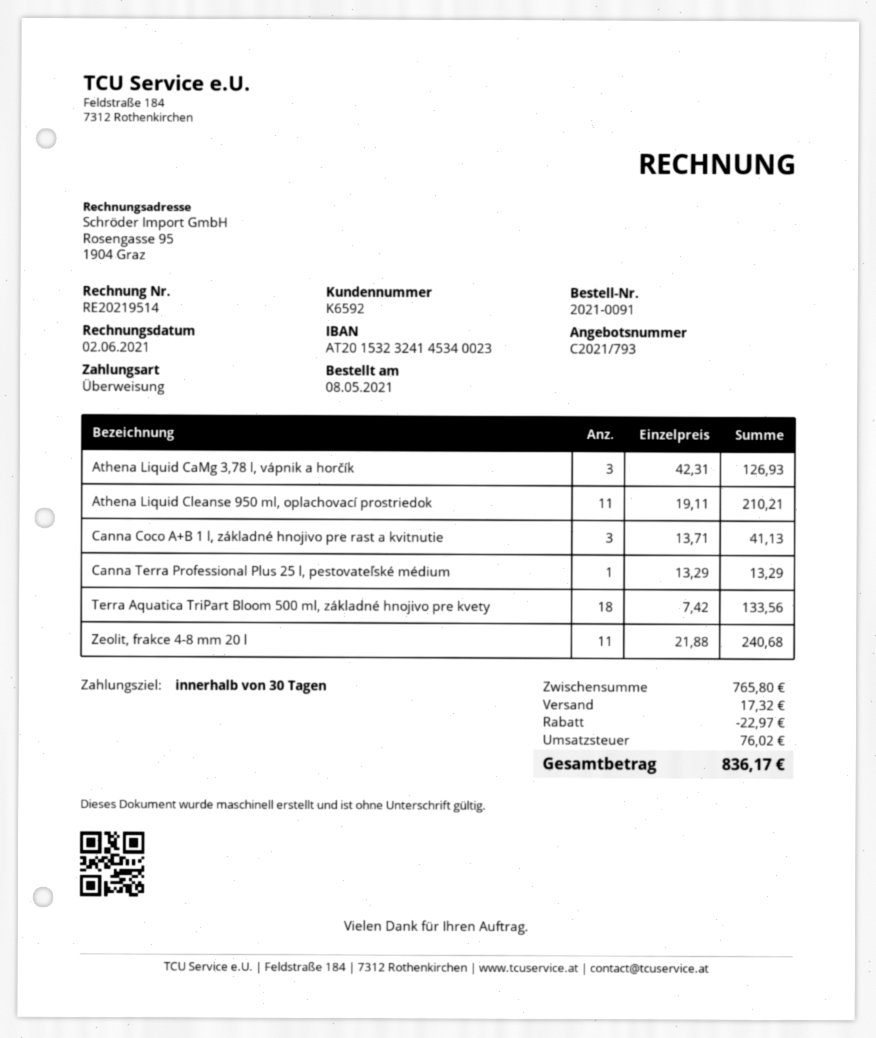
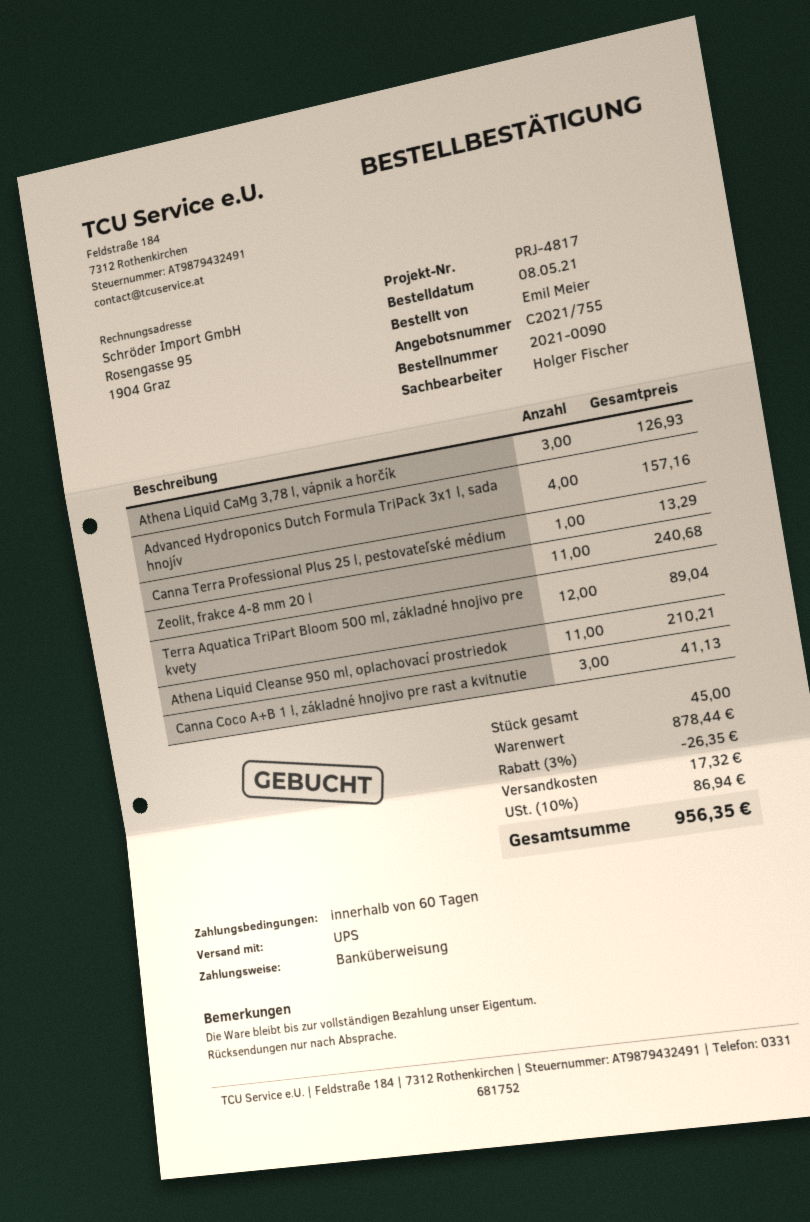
quote number: C2021/793 -> C2021/755
order number: 2021-0091 -> 2021-0090
payment terms: 30 days -> 60 days
Terra Aquatica TriPart Bloom 500 ml, základné hnojivo pre kvety: 18 for 133.56 -> 12 for 89.04
Advanced Hydroponics Dutch Formula TriPack 3x1 l, sada hnojív: none -> 4 for 157.16
subtotal: 765.80 -> 878.44
discount: 22.97 -> 26.35
tax: 76.02 -> 86.94
total: 836.17 -> 956.35

